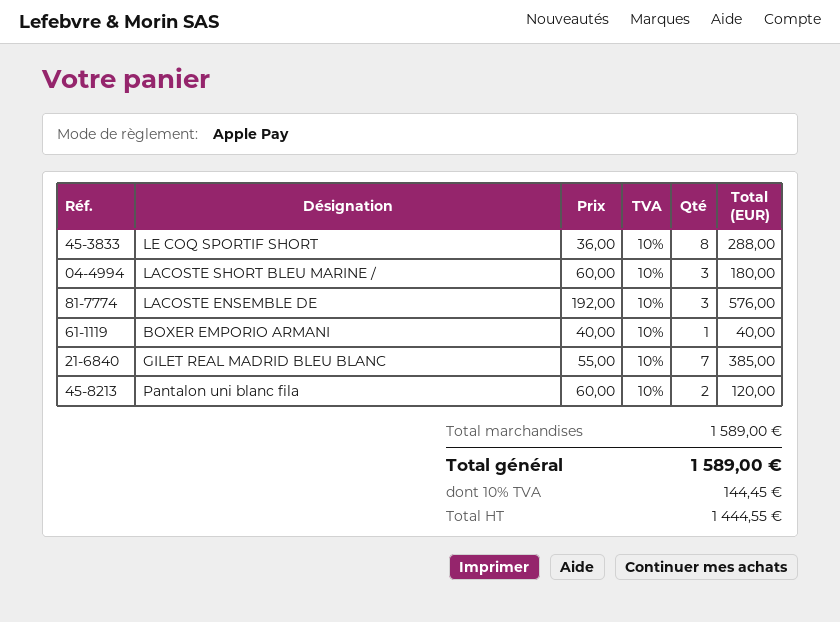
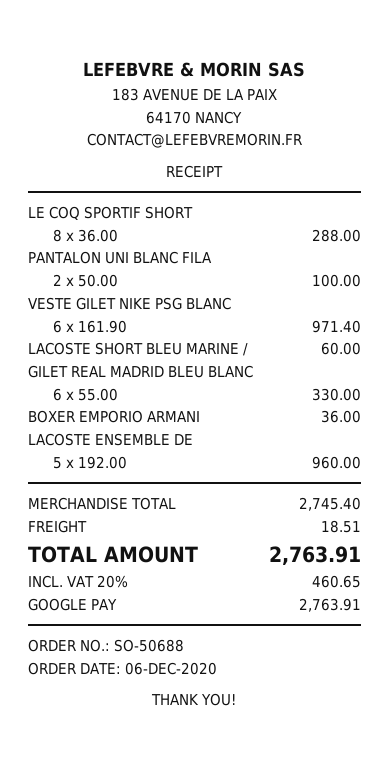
payment method: Apple Pay -> Google Pay
LACOSTE SHORT BLEU MARINE /: 3 x 60.00 = 180.00 -> 1 x 60.00 = 60.00
LACOSTE ENSEMBLE DE: 3 x 192.00 = 576.00 -> 5 x 192.00 = 960.00
BOXER EMPORIO ARMANI: 1 x 40.00 = 40.00 -> 1 x 36.00 = 36.00
GILET REAL MADRID BLEU BLANC: 7 x 55.00 = 385.00 -> 6 x 55.00 = 330.00
Pantalon uni blanc fila: 2 x 60.00 = 120.00 -> 2 x 50.00 = 100.00
VESTE GILET NIKE PSG BLANC: none -> 6 x 161.90 = 971.40
subtotal: 1589.00 -> 2745.40
shipping: none -> 18.51
tax: 10% = 144.45 -> 20% = 460.65
total: 1589.00 -> 2763.91

